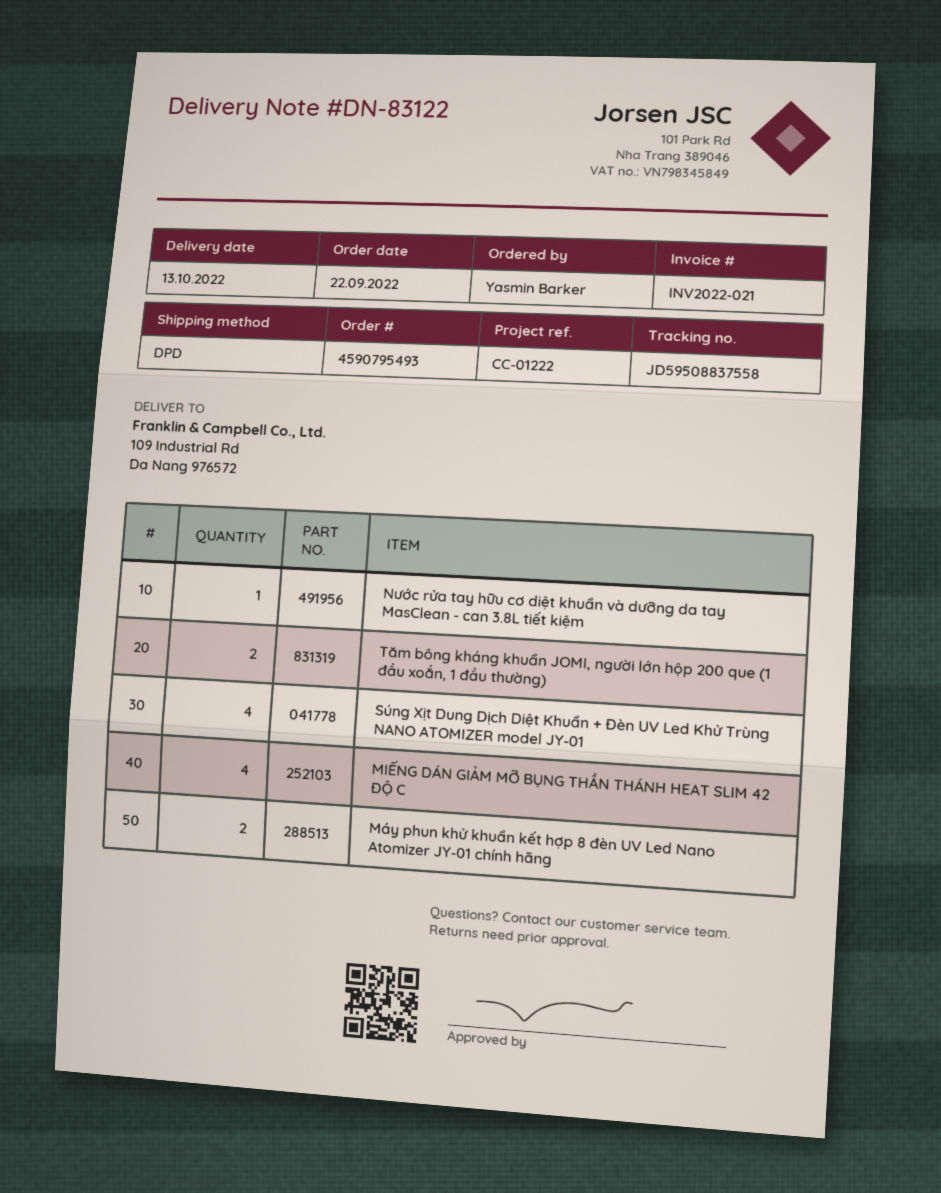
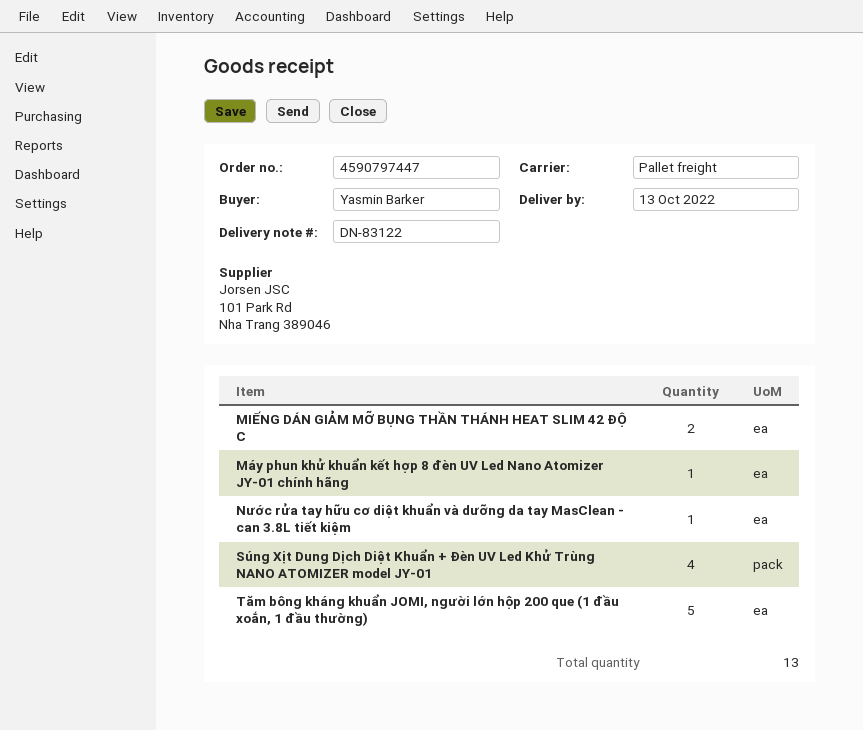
order number: 4590795493 -> 4590797447
shipping method: DPD -> pallet freight
Tăm bông kháng khuẩn JOMI, người lớn hộp 200 que (1 đầu xoắn, 1 đầu thường): 2 -> 5
MIẾNG DÁN GIẢM MỠ BỤNG THẦN THÁNH HEAT SLIM 42 ĐỘ C: 4 -> 2
Máy phun khử khuẩn kết hợp 8 đèn UV Led Nano Atomizer JY-01 chính hãng: 2 -> 1

